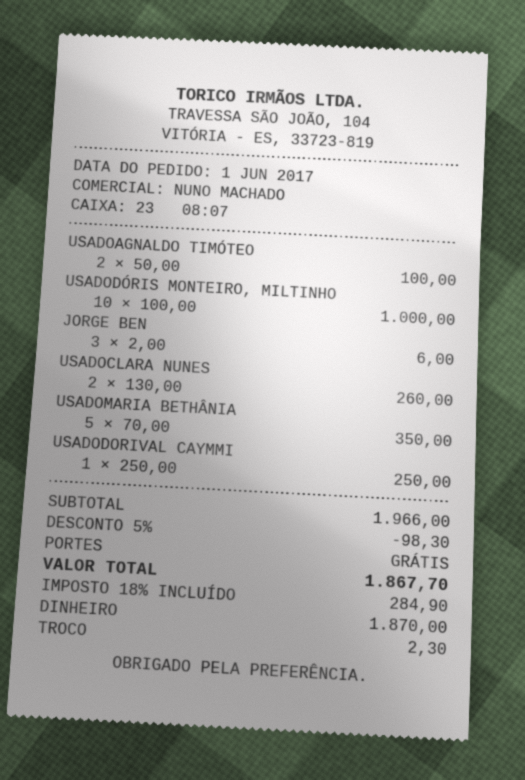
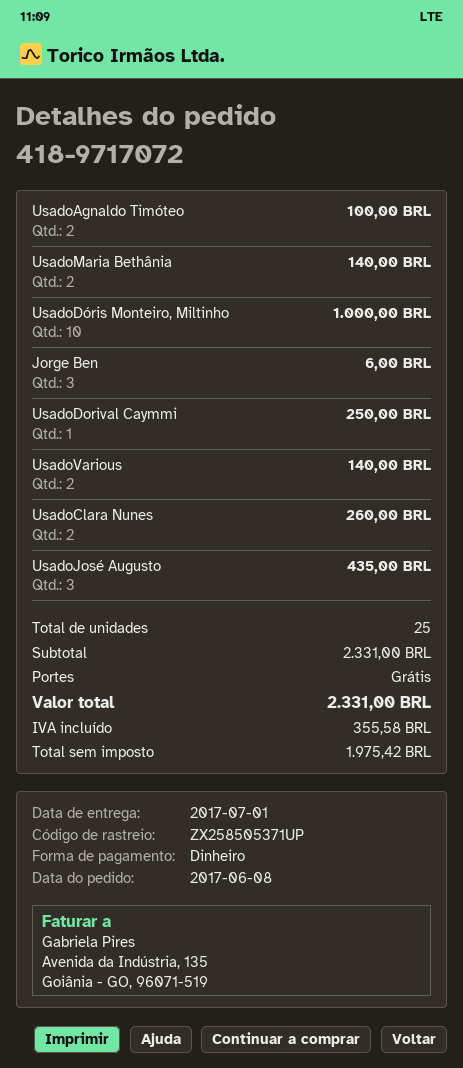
order date: 2017-06-01 -> 2017-06-08
USADOMARIA BETHÂNIA: 5 for 350.00 -> 2 for 140.00
UsadoVarious: none -> 2 for 140.00
UsadoJosé Augusto: none -> 3 for 435.00
subtotal: 1966.00 -> 2331.00
discount: 5% = 98.30 -> none
tax: 284.90 -> 355.58
total: 1867.70 -> 2331.00

